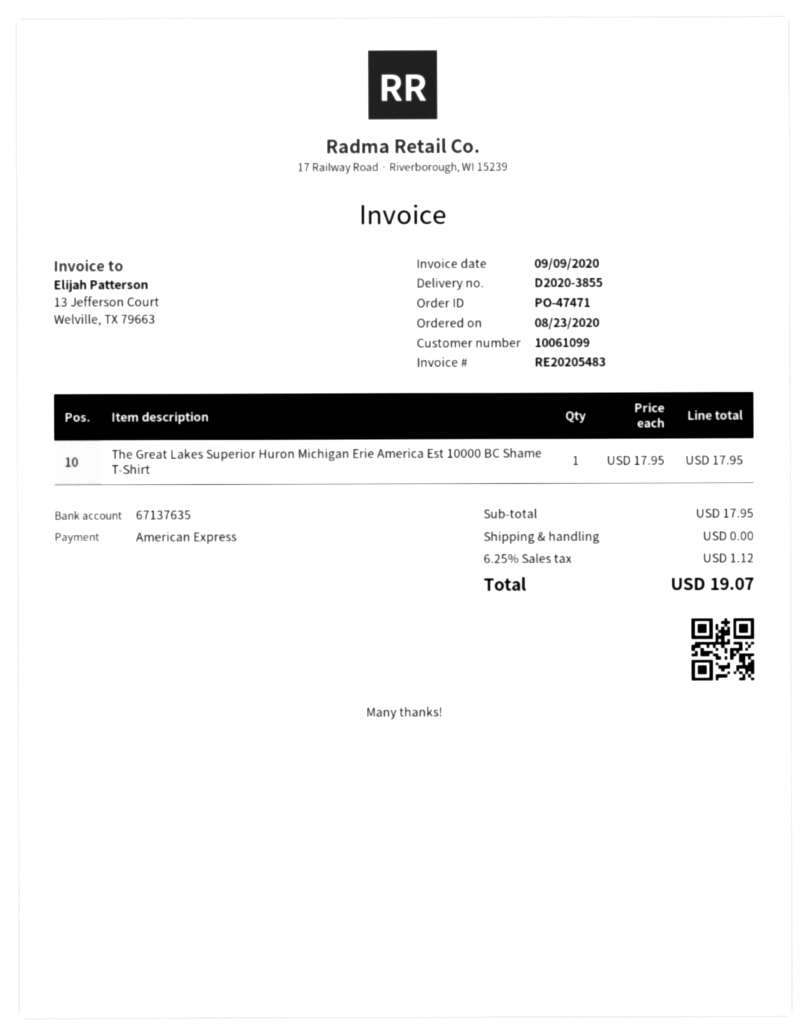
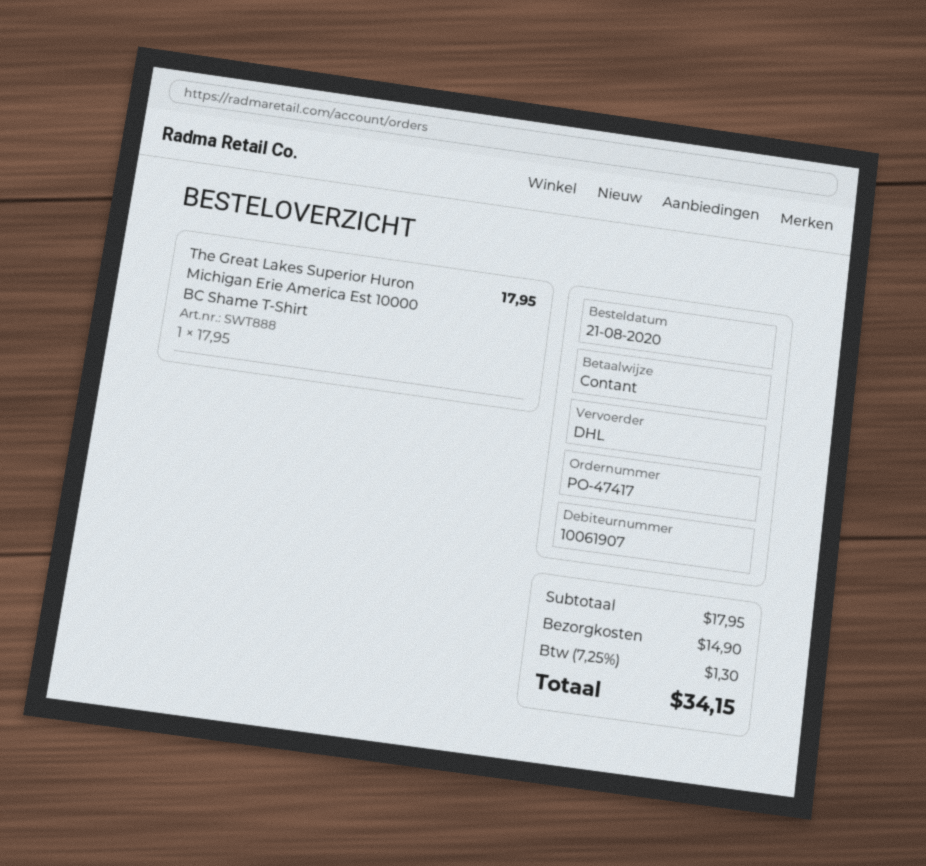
order number: PO-47471 -> PO-47417
order date: 2020-08-23 -> 2020-08-21
customer number: 10061099 -> 10061907
payment method: American Express -> cash
shipping: 0.00 -> 14.90
tax: 6.25% = 1.12 -> 7.25% = 1.30
total: 19.07 -> 34.15

